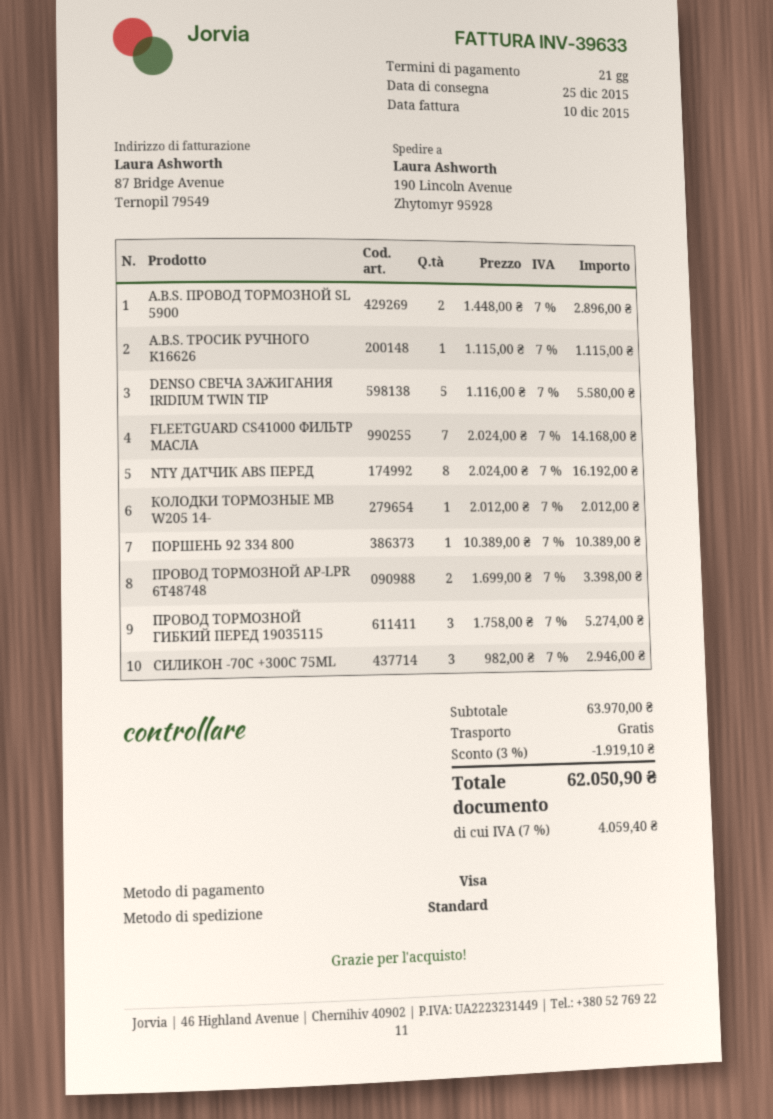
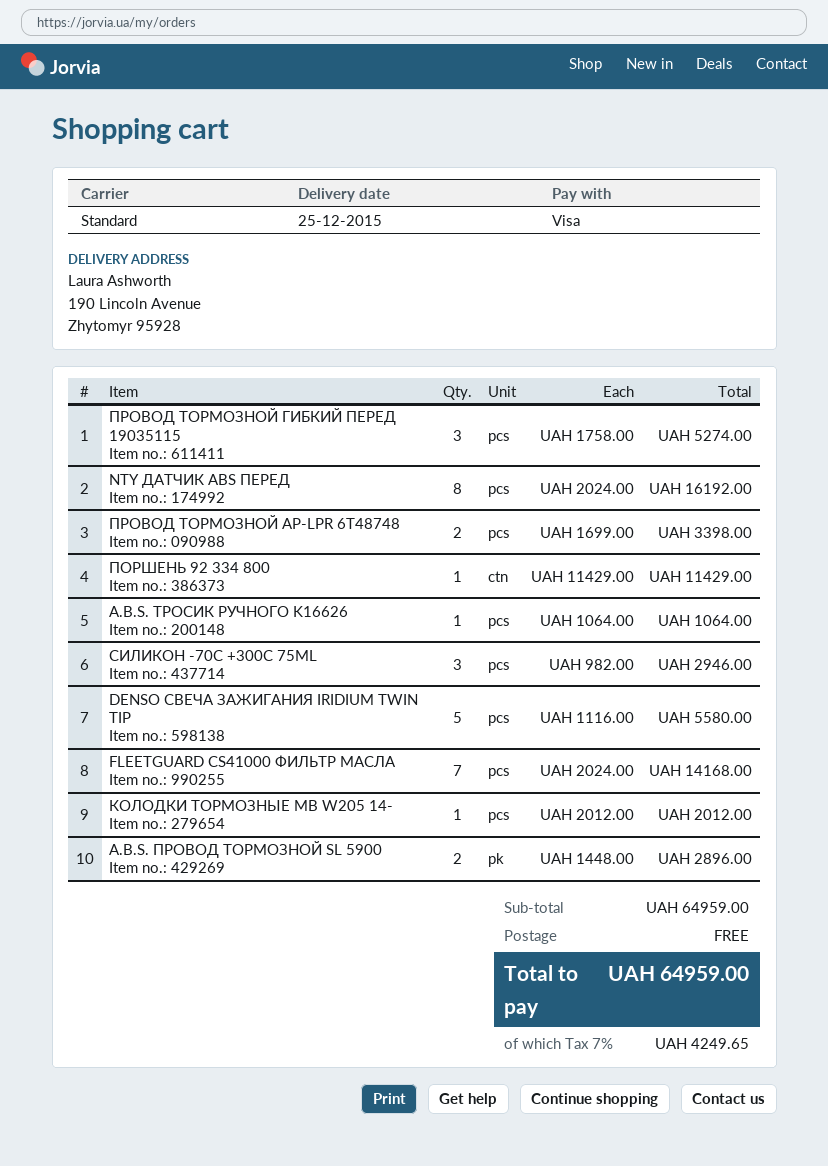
A.B.S. ТРОСИК РУЧНОГО K16626: 1 x 1115.00 = 1115.00 -> 1 x 1064.00 = 1064.00
ПОРШЕНЬ 92 334 800: 1 x 10389.00 = 10389.00 -> 1 x 11429.00 = 11429.00
subtotal: 63970.00 -> 64959.00
discount: 3% = 1919.10 -> none
tax: 7% = 4059.40 -> 7% = 4249.65
total: 62050.90 -> 64959.00

